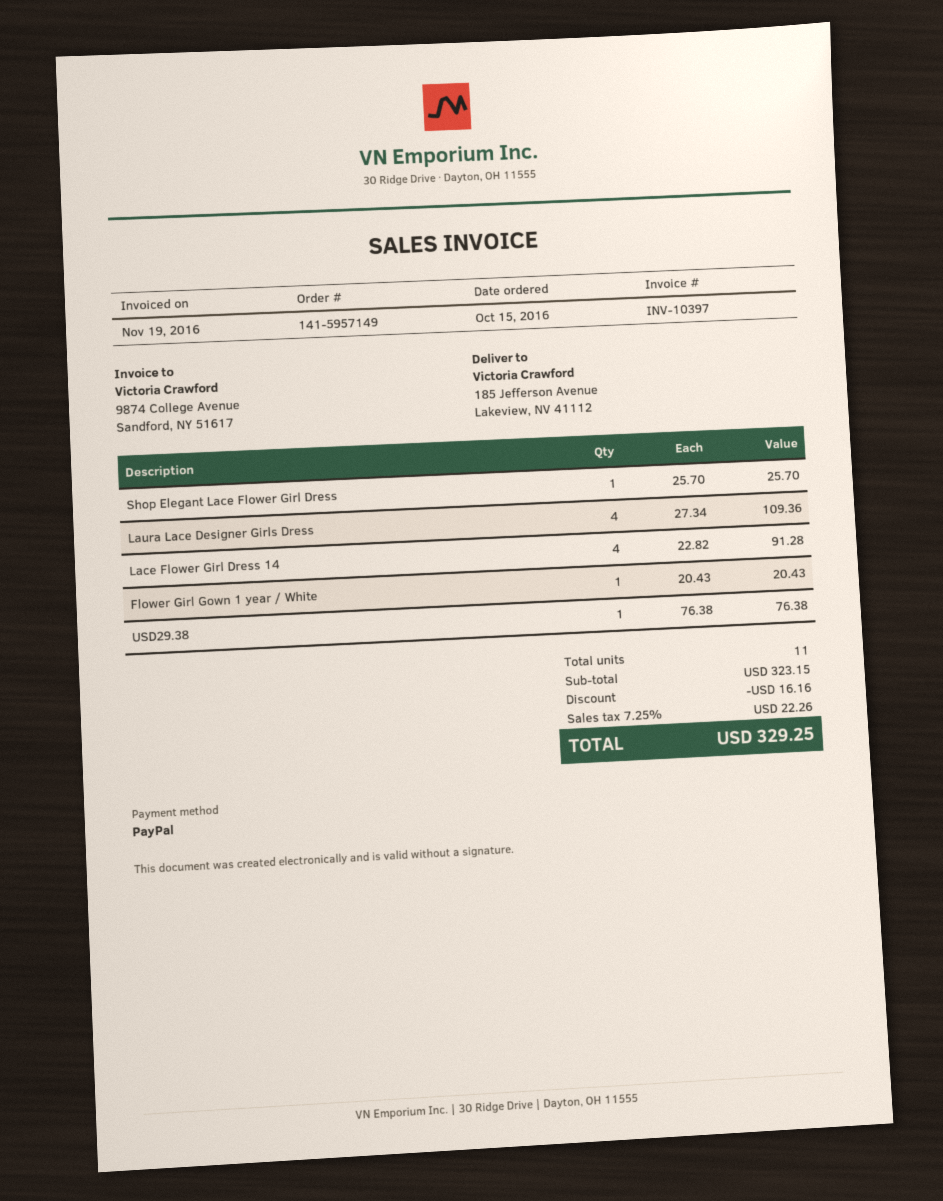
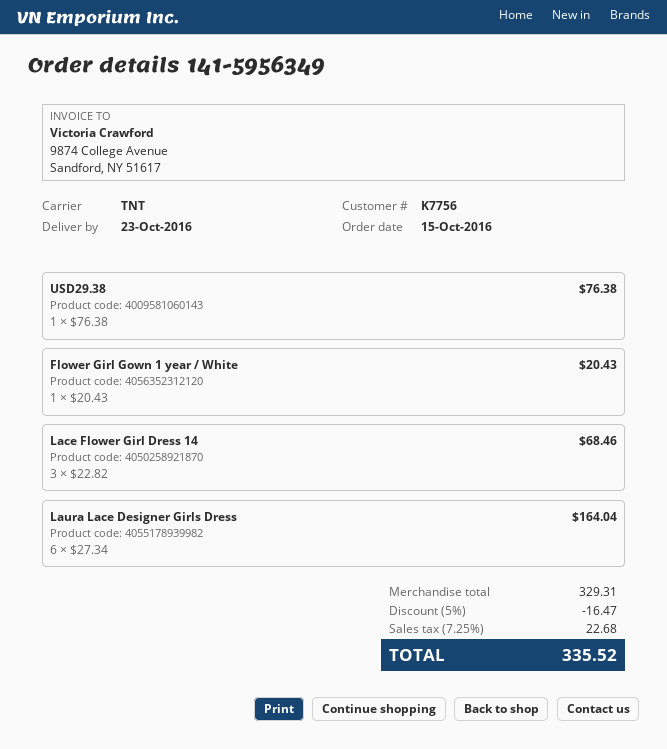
order number: 141-5957149 -> 141-5956349
Shop Elegant Lace Flower Girl Dress: 1 x 25.70 = 25.70 -> none
Laura Lace Designer Girls Dress: 4 x 27.34 = 109.36 -> 6 x 27.34 = 164.04
Lace Flower Girl Dress 14: 4 x 22.82 = 91.28 -> 3 x 22.82 = 68.46
subtotal: 323.15 -> 329.31
discount: 16.16 -> 16.47
tax: 7.25% = 22.26 -> 7.25% = 22.68
total: 329.25 -> 335.52

